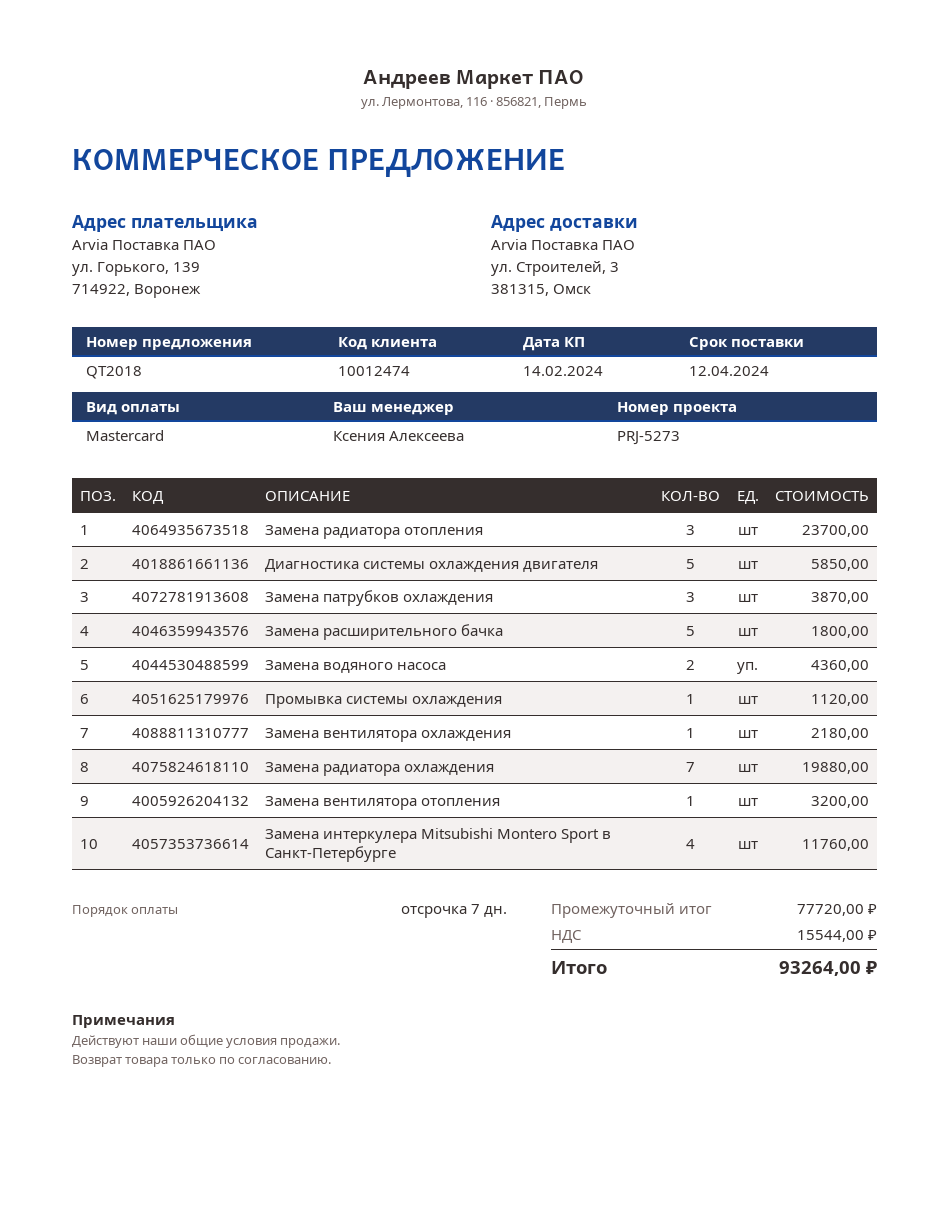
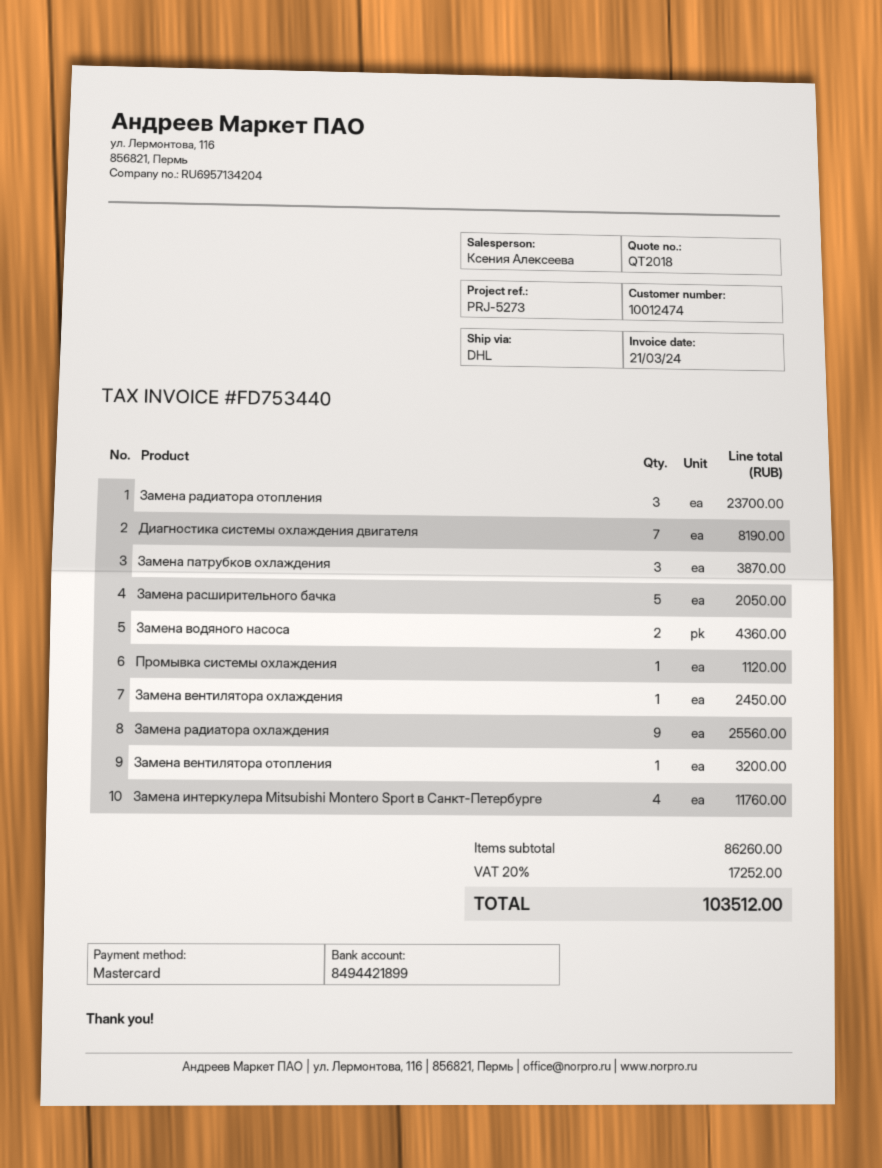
Диагностика системы охлаждения двигателя: 5 for 5850.00 -> 7 for 8190.00
Замена расширительного бачка: 5 for 1800.00 -> 5 for 2050.00
Замена вентилятора охлаждения: 1 for 2180.00 -> 1 for 2450.00
Замена радиатора охлаждения: 7 for 19880.00 -> 9 for 25560.00
subtotal: 77720.00 -> 86260.00
tax: 15544.00 -> 17252.00
total: 93264.00 -> 103512.00

